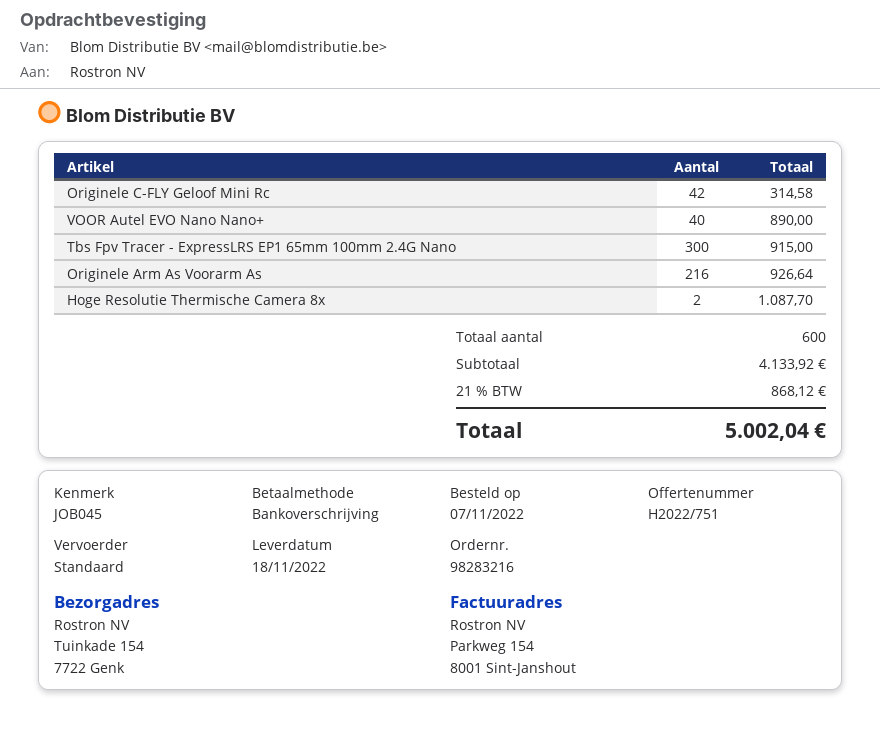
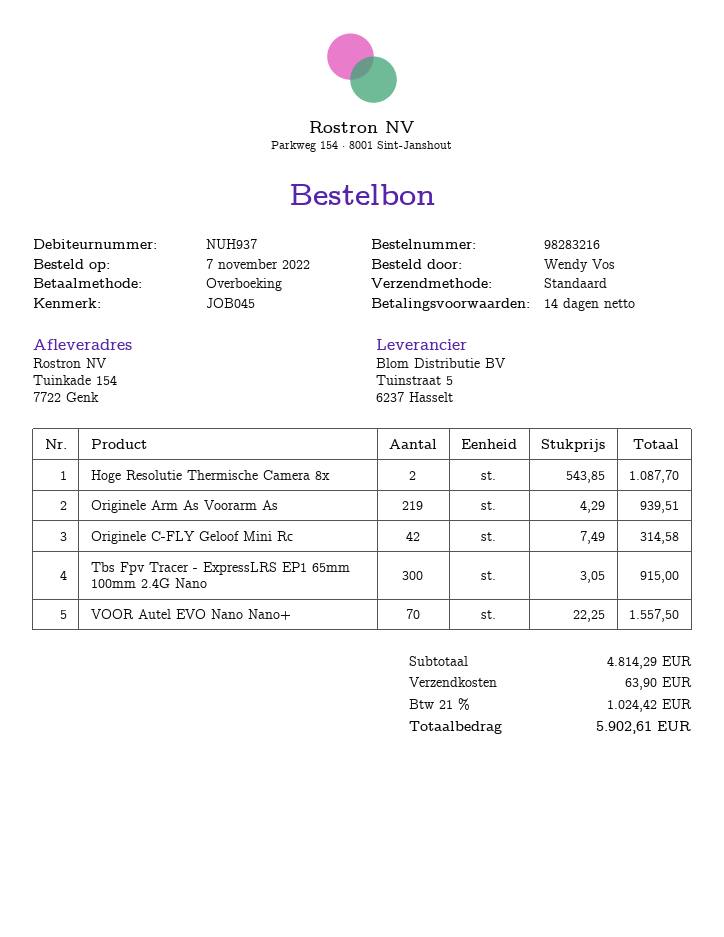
VOOR Autel EVO Nano Nano+: 40 for 890.00 -> 70 for 1557.50
Originele Arm As Voorarm As: 216 for 926.64 -> 219 for 939.51
subtotal: 4133.92 -> 4814.29
shipping: none -> 63.90
tax: 21% = 868.12 -> 21% = 1024.42
total: 5002.04 -> 5902.61

